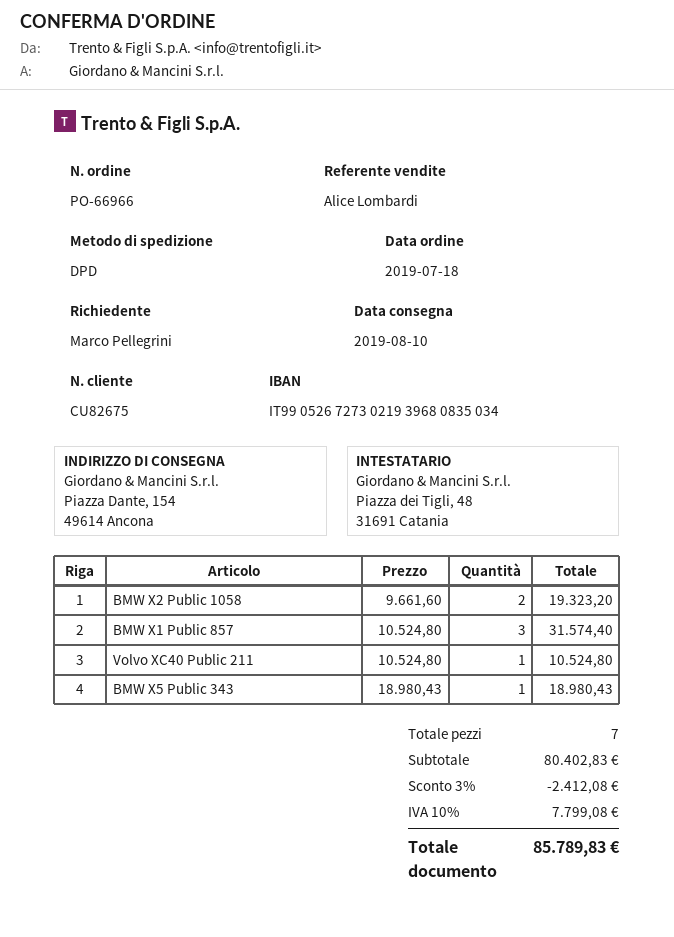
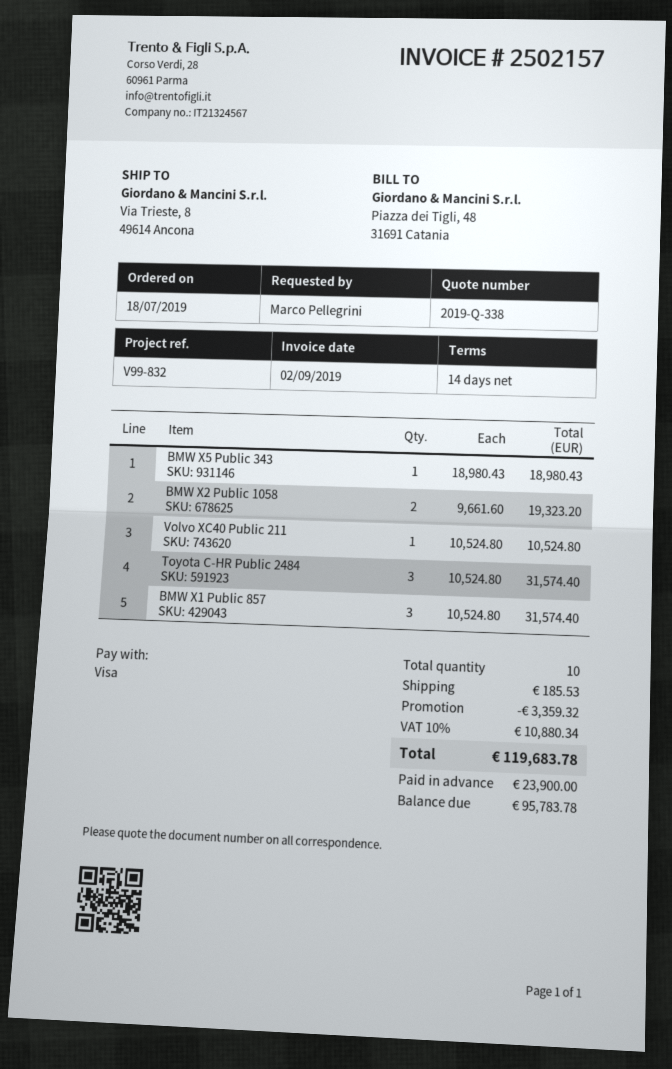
ship to: Piazza Dante, 154, 49614 Ancona -> Via Trieste, 8, 49614 Ancona
Toyota C-HR Public 2484: none -> 3 x 10524.80 = 31574.40
total quantity: 7 -> 10
discount: 2412.08 -> 3359.32
shipping: none -> 185.53
tax: 10% = 7799.08 -> 10% = 10880.34
total: 85789.83 -> 119683.78

